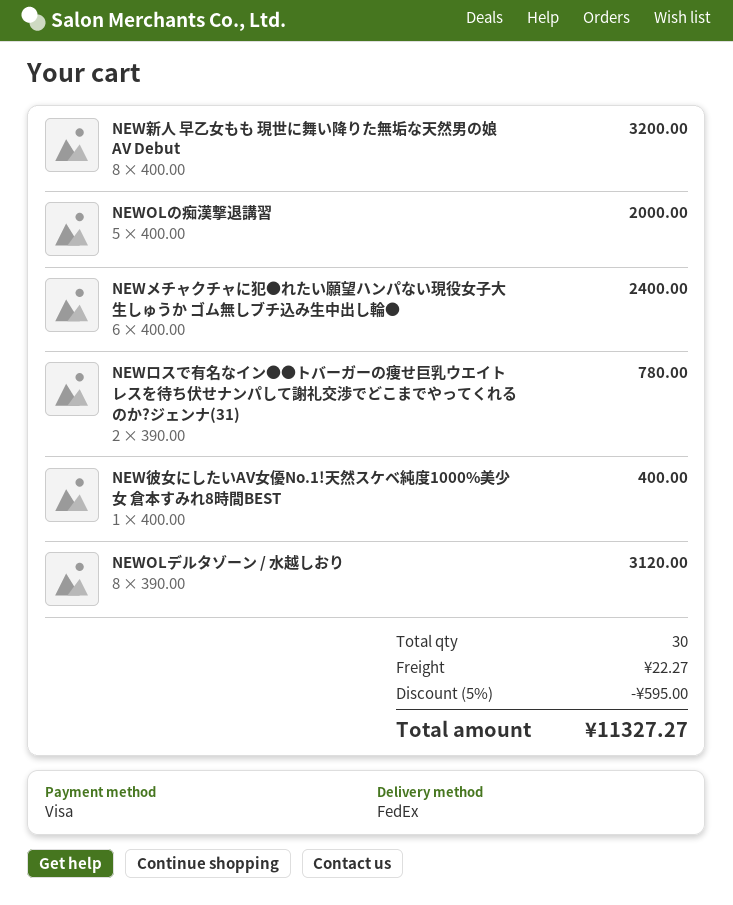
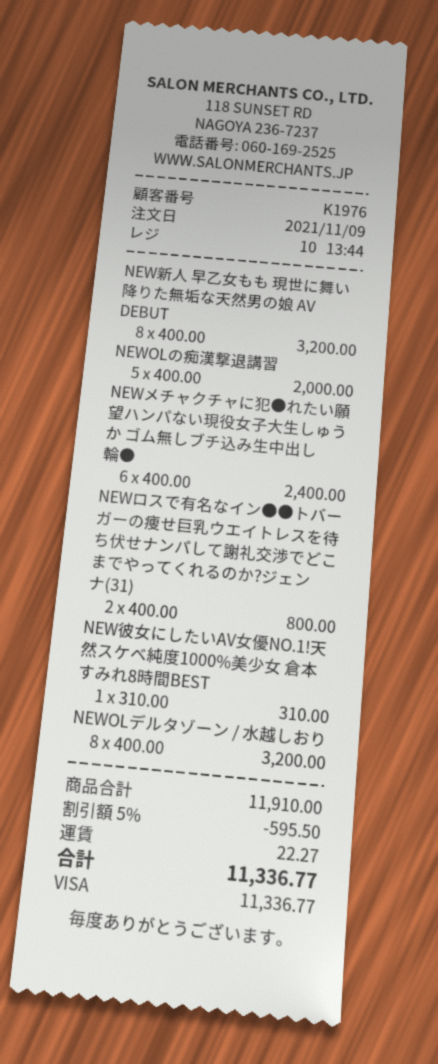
NEWロスで有名なイン●●トバーガーの痩せ巨乳ウエイトレスを待ち伏せナンパして謝礼交渉でどこまでやってくれるのか?ジェンナ(31): 2 x 390.00 = 780.00 -> 2 x 400.00 = 800.00
NEW彼女にしたいAV女優No.1!天然スケベ純度1000%美少女 倉本すみれ8時間BEST: 1 x 400.00 = 400.00 -> 1 x 310.00 = 310.00
NEWOLデルタゾーン / 水越しおり: 8 x 390.00 = 3120.00 -> 8 x 400.00 = 3200.00
discount: 5% = 595.00 -> 5% = 595.50
total: 11327.27 -> 11336.77

